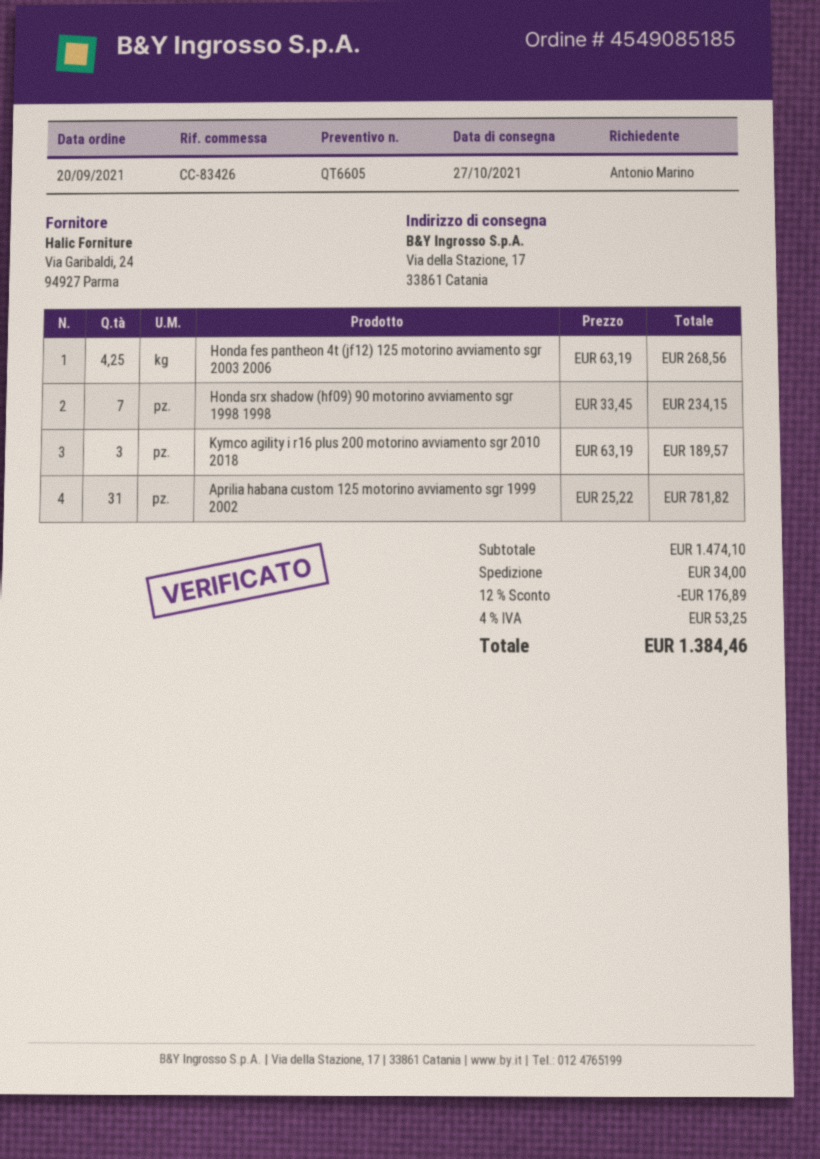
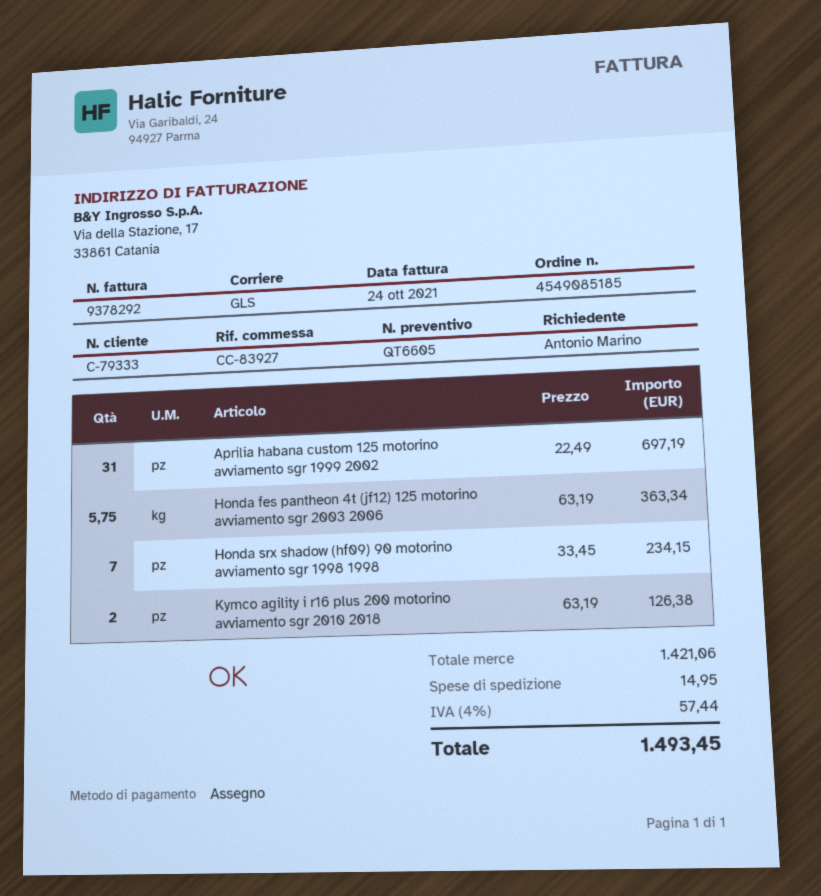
reference: CC-83426 -> CC-83927
Honda fes pantheon 4t (jf12) 125 motorino avviamento sgr 2003 2006: 4.25 x 63.19 = 268.56 -> 5.75 x 63.19 = 363.34
Kymco agility i r16 plus 200 motorino avviamento sgr 2010 2018: 3 x 63.19 = 189.57 -> 2 x 63.19 = 126.38
Aprilia habana custom 125 motorino avviamento sgr 1999 2002: 31 x 25.22 = 781.82 -> 31 x 22.49 = 697.19
subtotal: 1474.10 -> 1421.06
discount: 12% = 176.89 -> none
shipping: 34.00 -> 14.95
tax: 4% = 53.25 -> 4% = 57.44
total: 1384.46 -> 1493.45

